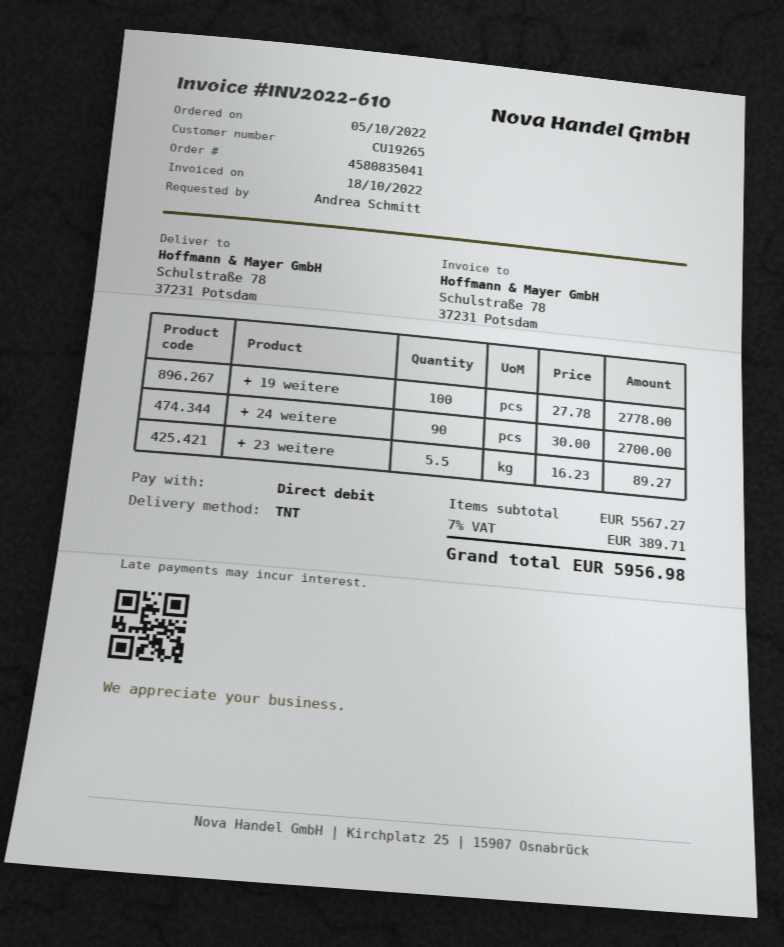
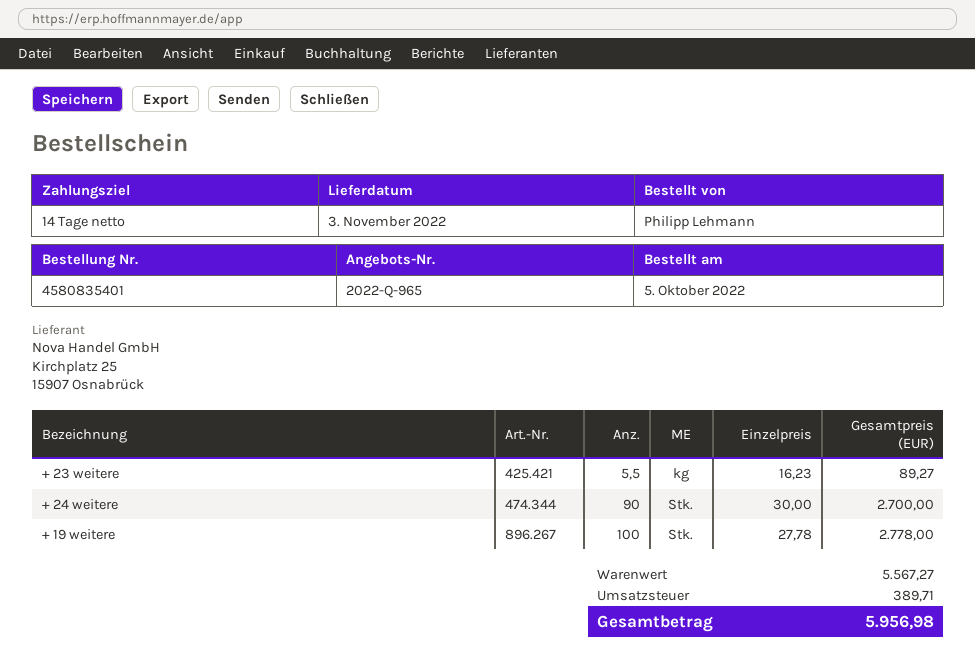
order number: 4580835041 -> 4580835401
ordered by: Andrea Schmitt -> Philipp Lehmann

